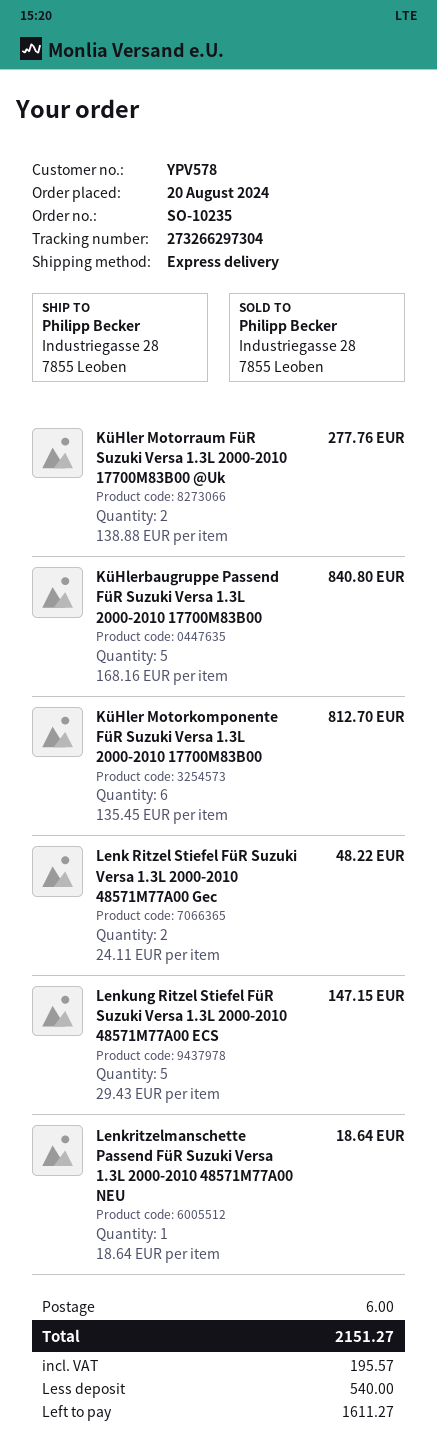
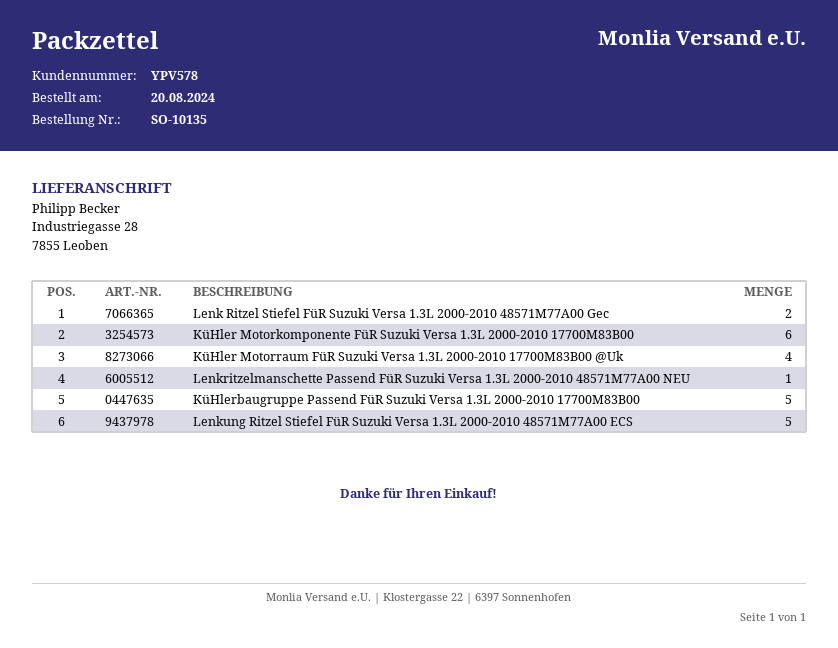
order number: SO-10235 -> SO-10135
KüHler Motorraum FüR Suzuki Versa 1.3L 2000-2010 17700M83B00 @Uk: 2 -> 4

